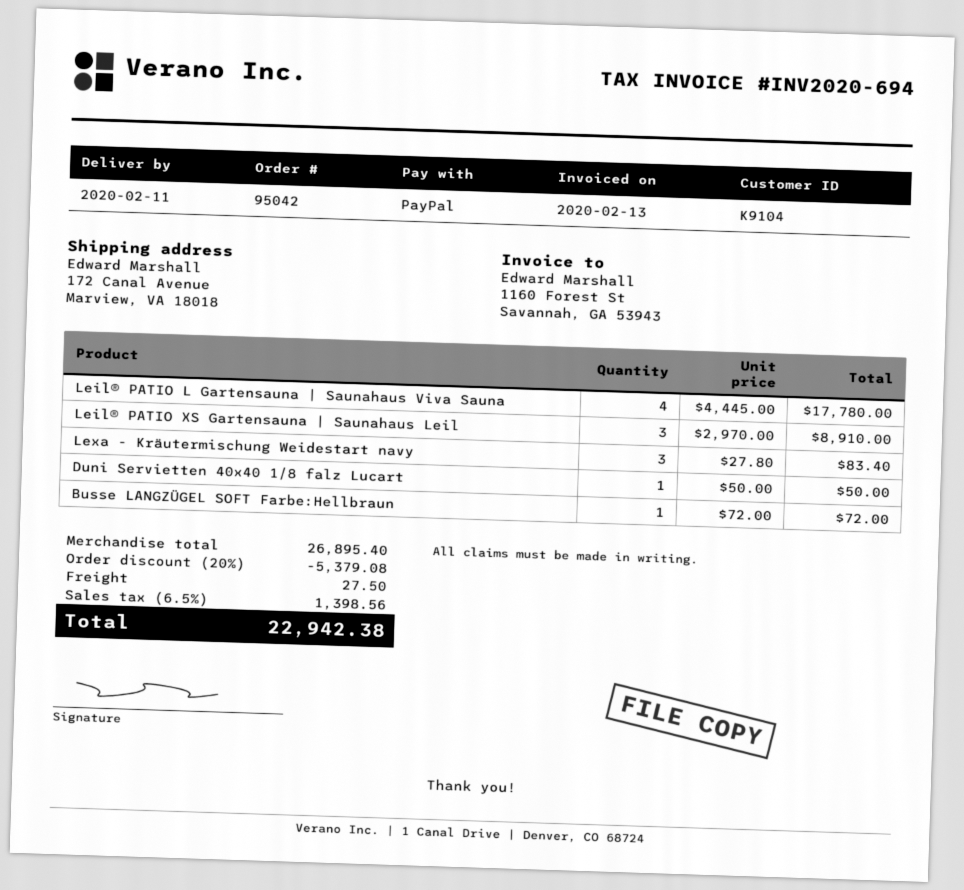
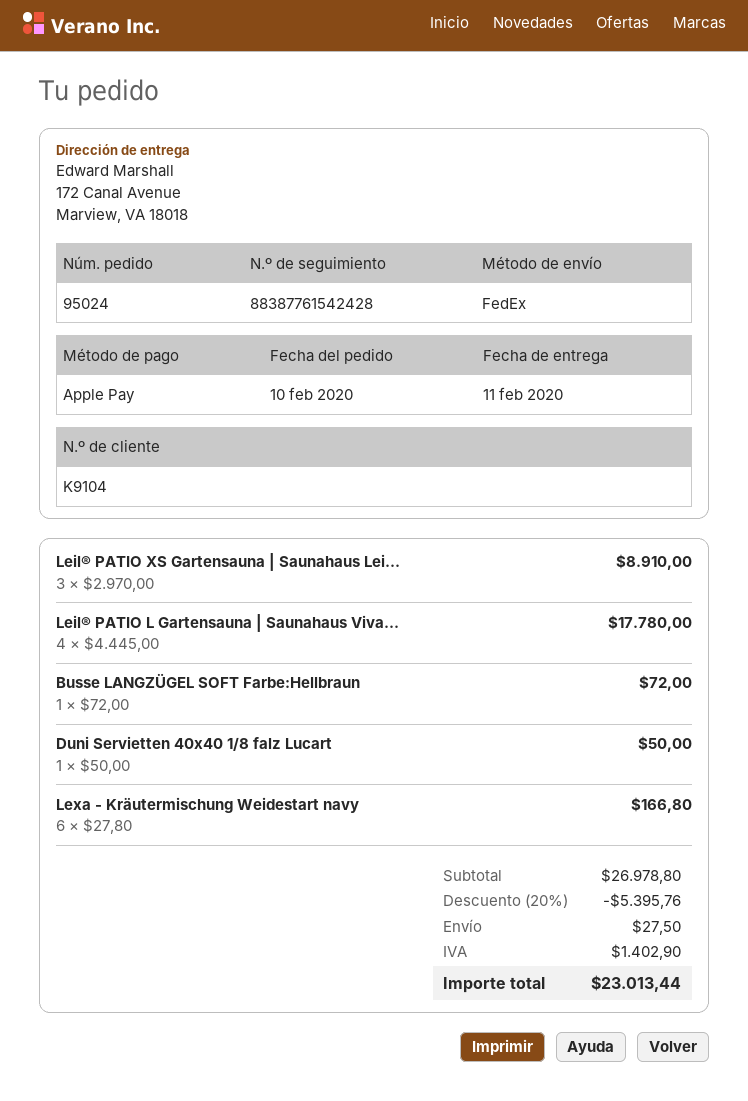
order number: 95042 -> 95024
payment method: PayPal -> Apple Pay
Lexa - Kräutermischung Weidestart navy: 3 x 27.80 = 83.40 -> 6 x 27.80 = 166.80
subtotal: 26895.40 -> 26978.80
discount: 20% = 5379.08 -> 20% = 5395.76
tax: 1398.56 -> 1402.90
total: 22942.38 -> 23013.44

